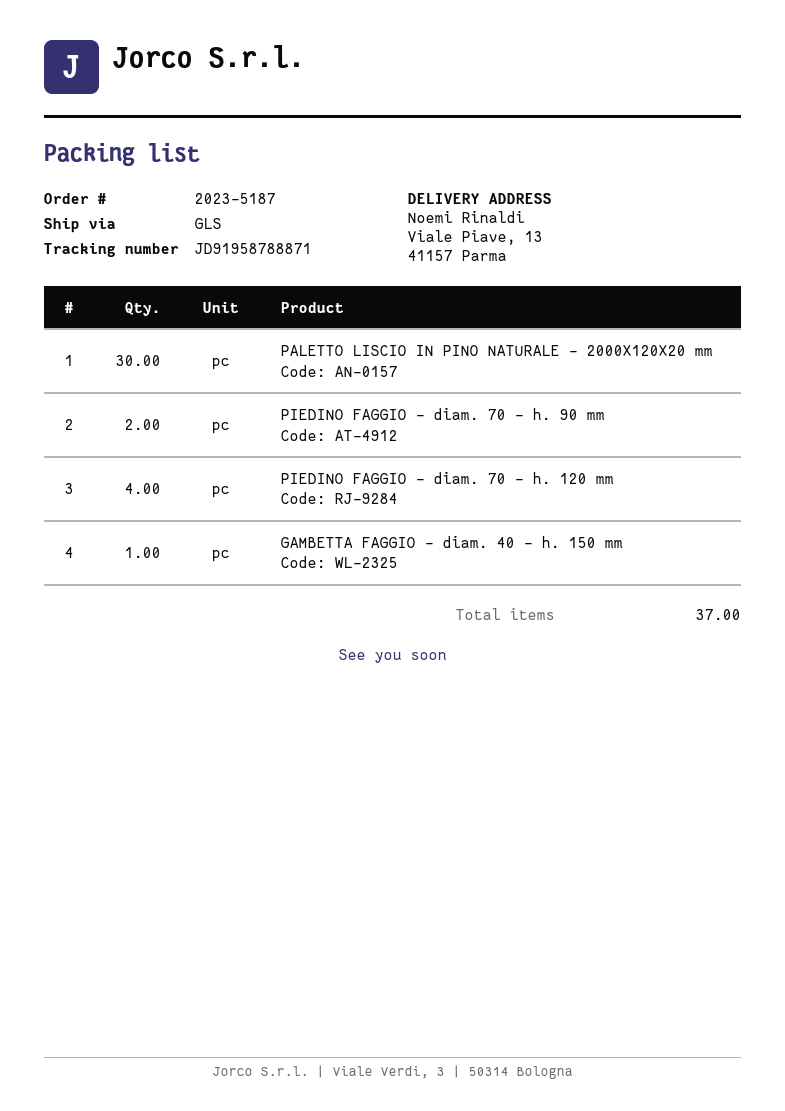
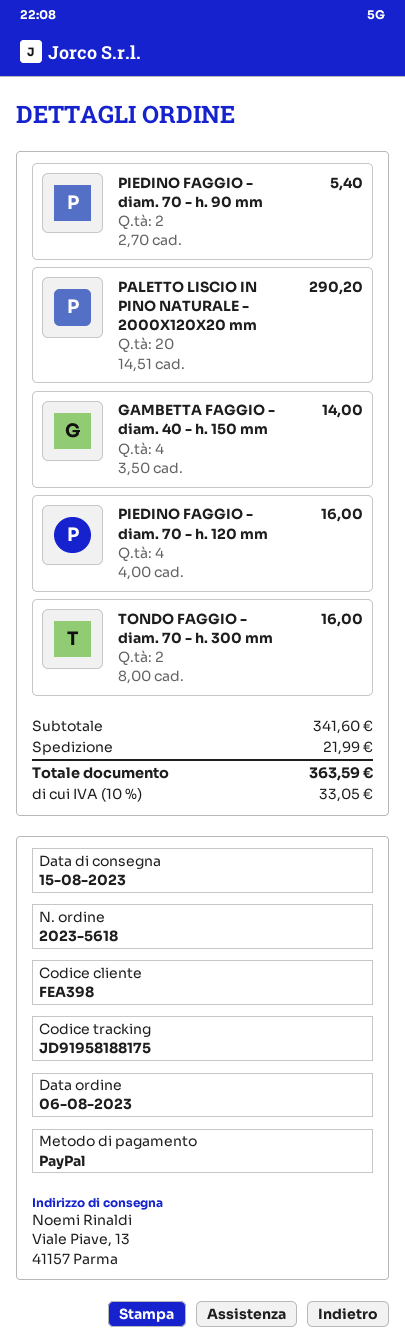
order number: 2023-5187 -> 2023-5618
tracking number: JD91958788871 -> JD91958188175
PALETTO LISCIO IN PINO NATURALE - 2000X120X20 mm: 30 -> 20
GAMBETTA FAGGIO - diam. 40 - h. 150 mm: 1 -> 4
TONDO FAGGIO - diam. 70 - h. 300 mm: none -> 2

